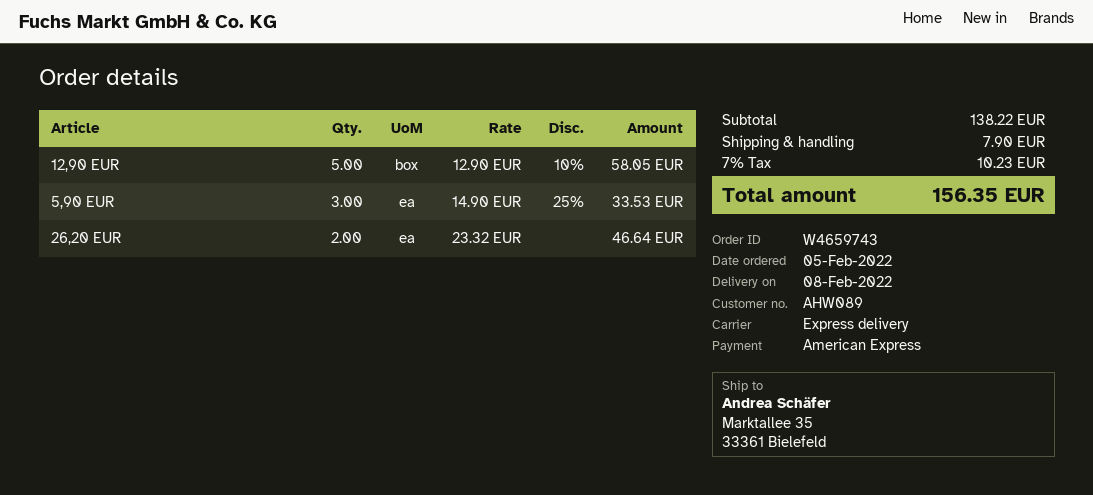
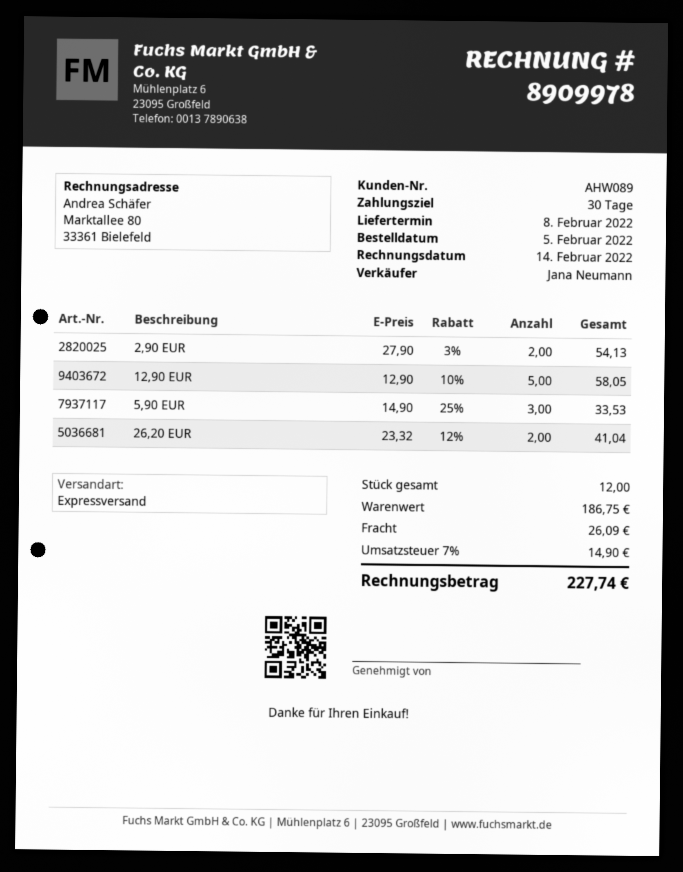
26,20 EUR: 2 x 23.32 = 46.64 -> 2 x 23.32 - 12% = 41.04
2,90 EUR: none -> 2 x 27.90 - 3% = 54.13
subtotal: 138.22 -> 186.75
shipping: 7.90 -> 26.09
tax: 7% = 10.23 -> 7% = 14.90
total: 156.35 -> 227.74

